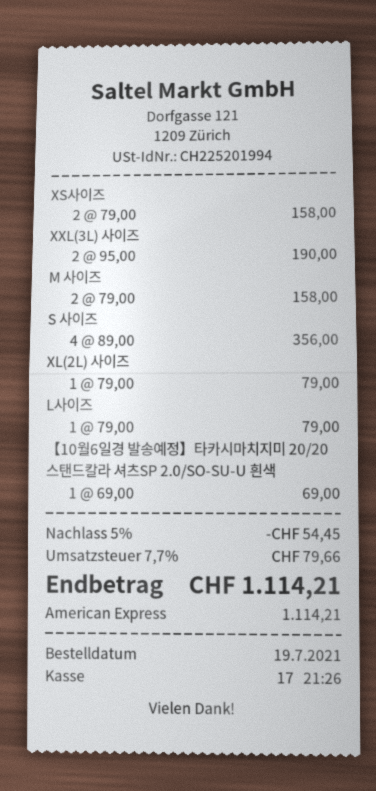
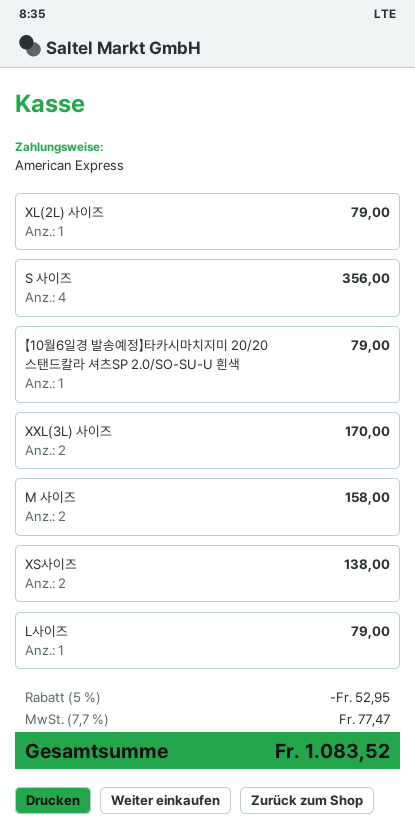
XS사이즈: 2 for 158.00 -> 2 for 138.00
XXL(3L) 사이즈: 2 for 190.00 -> 2 for 170.00
【10월6일경 발송예정】타카시마치지미 20/20 스탠드칼라 셔츠SP 2.0/SO-SU-U 흰색: 1 for 69.00 -> 1 for 79.00
discount: 5% = 54.45 -> 5% = 52.95
tax: 7.7% = 79.66 -> 7.7% = 77.47
total: 1114.21 -> 1083.52

